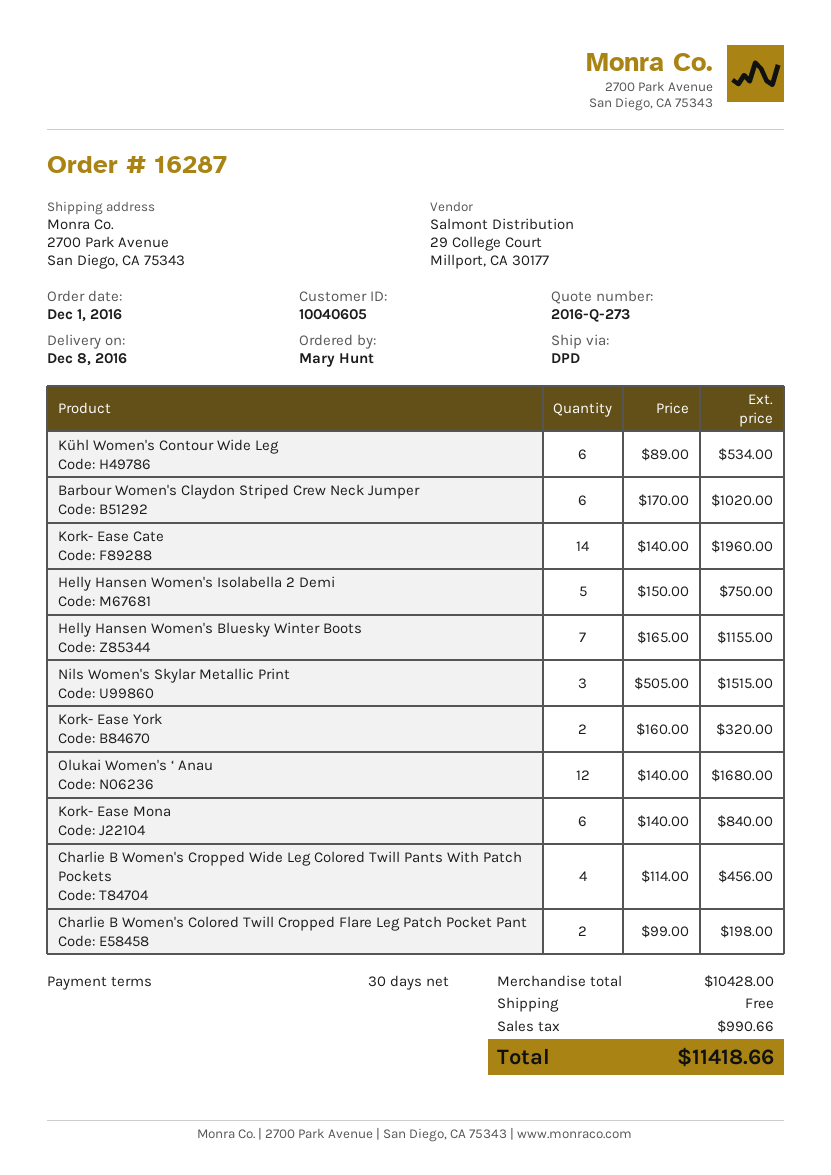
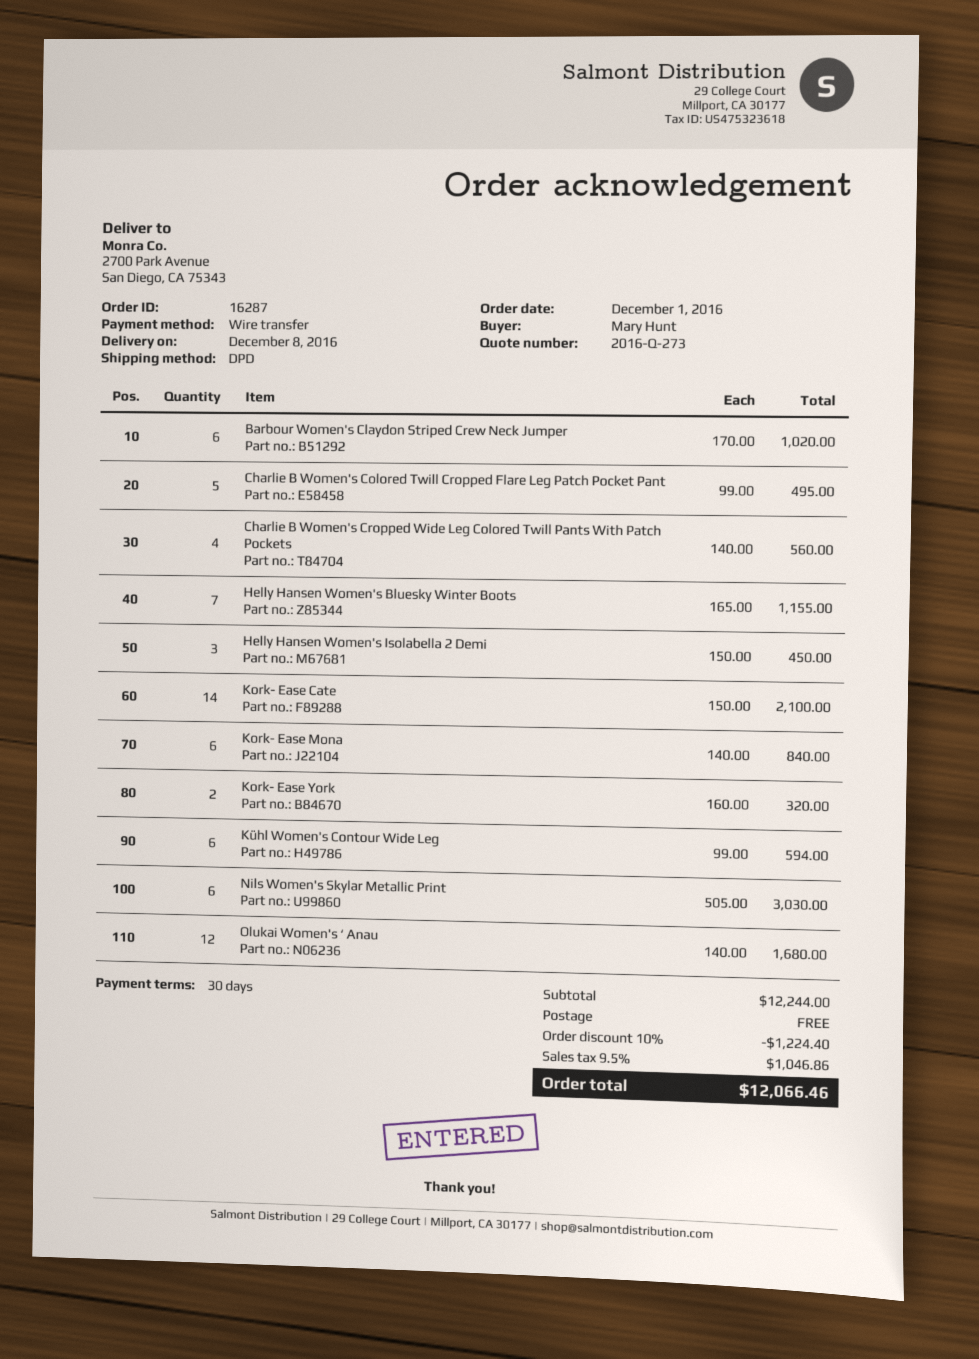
Kühl Women's Contour Wide Leg: 6 x 89.00 = 534.00 -> 6 x 99.00 = 594.00
Kork- Ease Cate: 14 x 140.00 = 1960.00 -> 14 x 150.00 = 2100.00
Helly Hansen Women's Isolabella 2 Demi: 5 x 150.00 = 750.00 -> 3 x 150.00 = 450.00
Nils Women's Skylar Metallic Print: 3 x 505.00 = 1515.00 -> 6 x 505.00 = 3030.00
Charlie B Women's Cropped Wide Leg Colored Twill Pants With Patch Pockets: 4 x 114.00 = 456.00 -> 4 x 140.00 = 560.00
Charlie B Women's Colored Twill Cropped Flare Leg Patch Pocket Pant: 2 x 99.00 = 198.00 -> 5 x 99.00 = 495.00
subtotal: 10428.00 -> 12244.00
discount: none -> 10% = 1224.40
tax: 990.66 -> 1046.86
total: 11418.66 -> 12066.46

